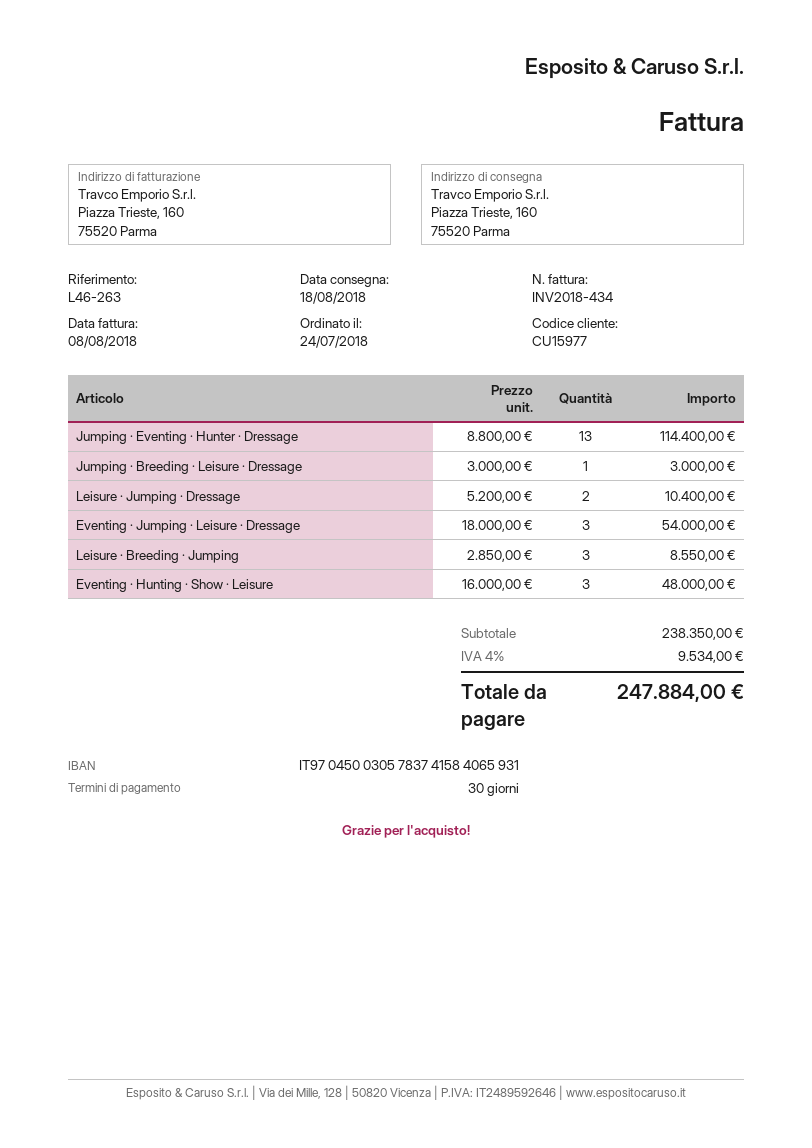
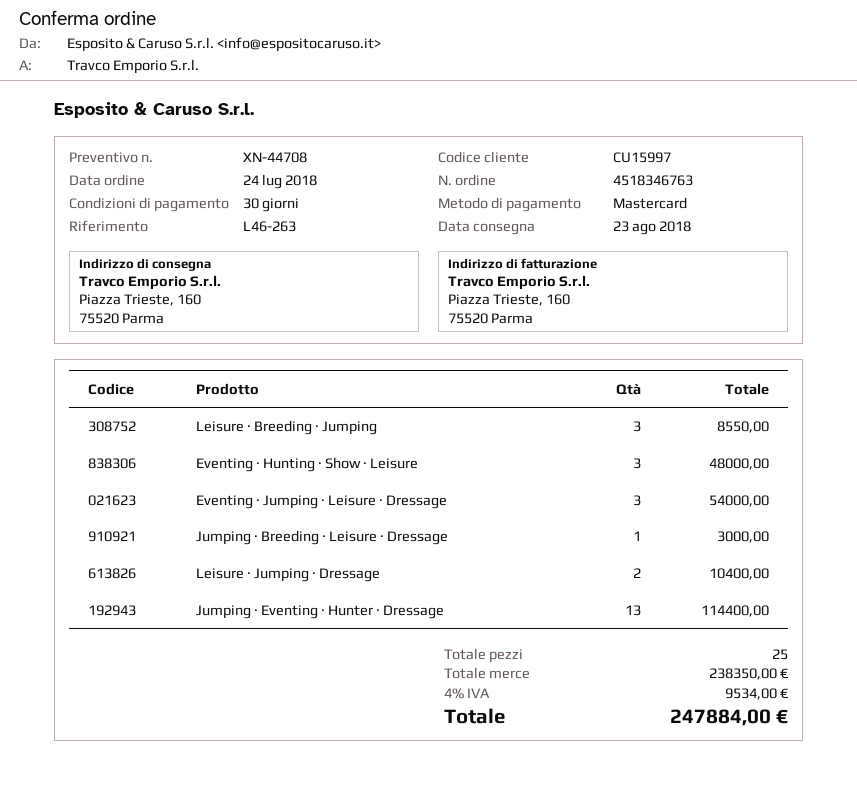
delivery date: 2018-08-18 -> 2018-08-23
customer number: CU15977 -> CU15997

